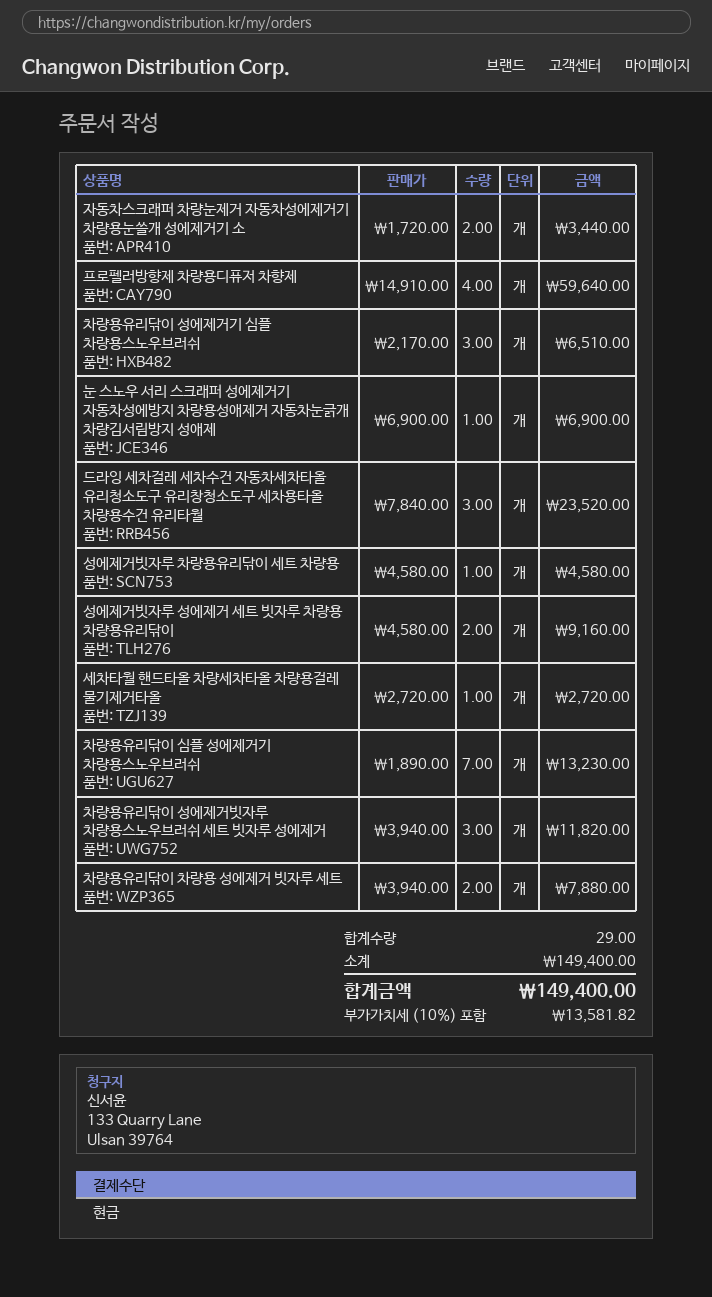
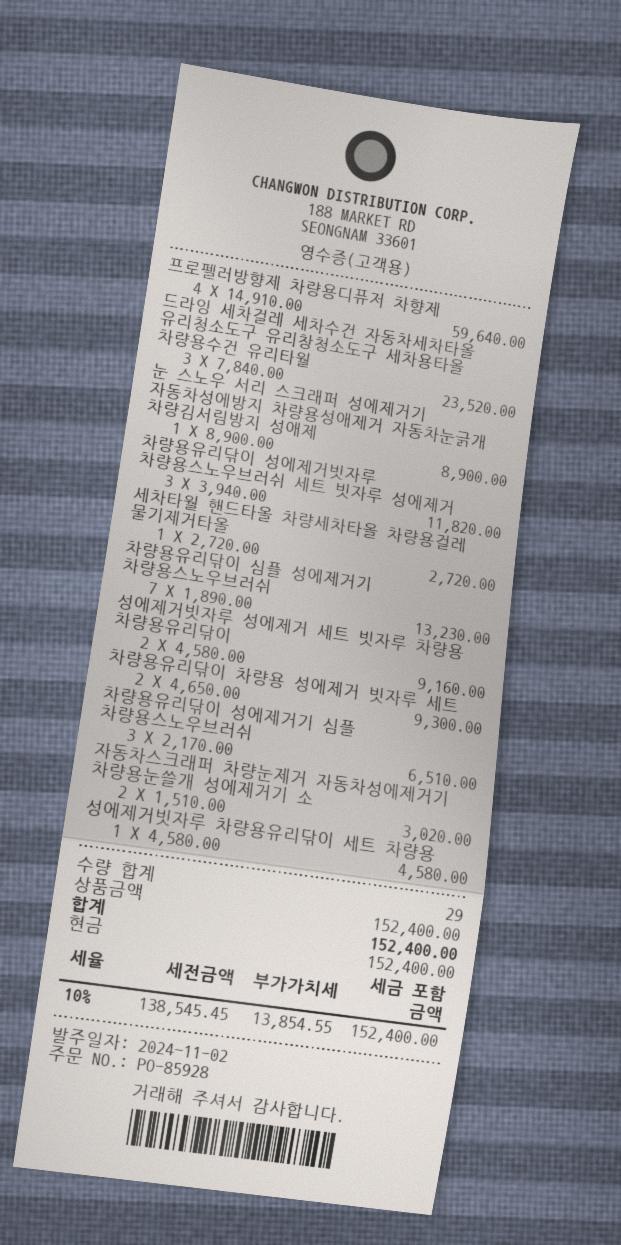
자동차스크래퍼 차량눈제거 자동차성에제거기 차량용눈쓸개 성에제거기 소: 2 x 1720.00 = 3440.00 -> 2 x 1510.00 = 3020.00
눈 스노우 서리 스크래퍼 성에제거기 자동차성에방지 차량용성애제거 자동차눈긁개 차량김서림방지 성애제: 1 x 6900.00 = 6900.00 -> 1 x 8900.00 = 8900.00
차량용유리닦이 차량용 성에제거 빗자루 세트: 2 x 3940.00 = 7880.00 -> 2 x 4650.00 = 9300.00
subtotal: 149400.00 -> 152400.00
tax: 10% = 13581.82 -> 10% = 13854.55
total: 149400.00 -> 152400.00

